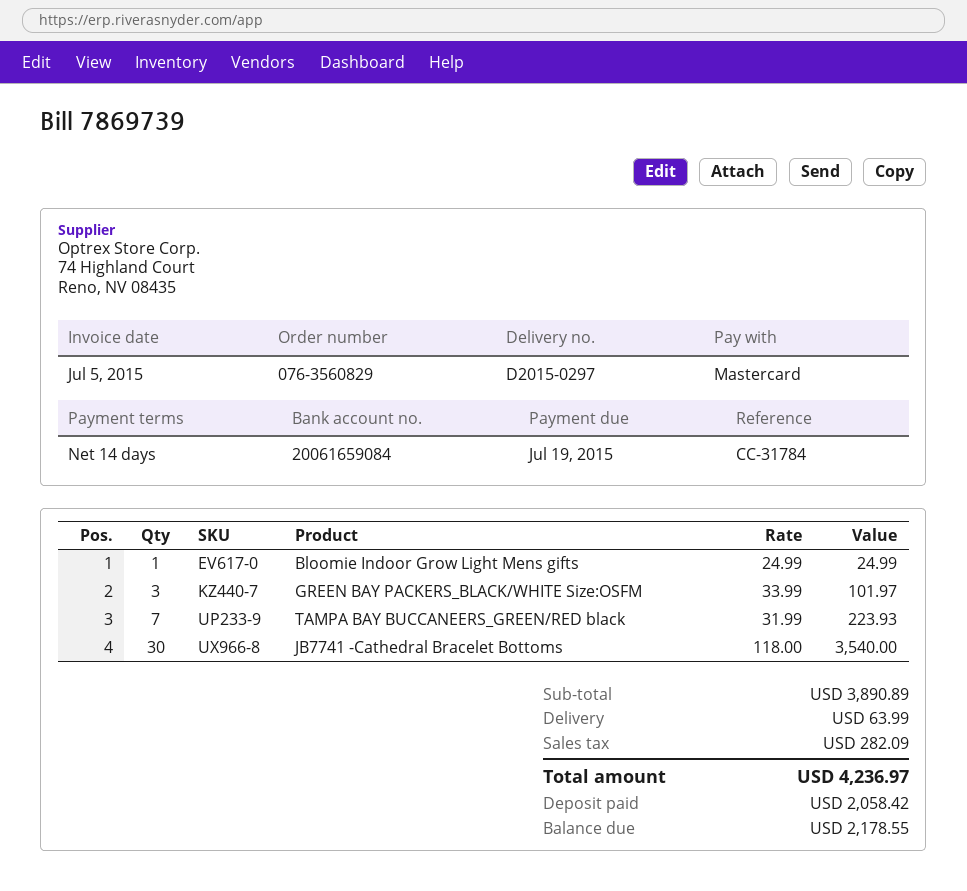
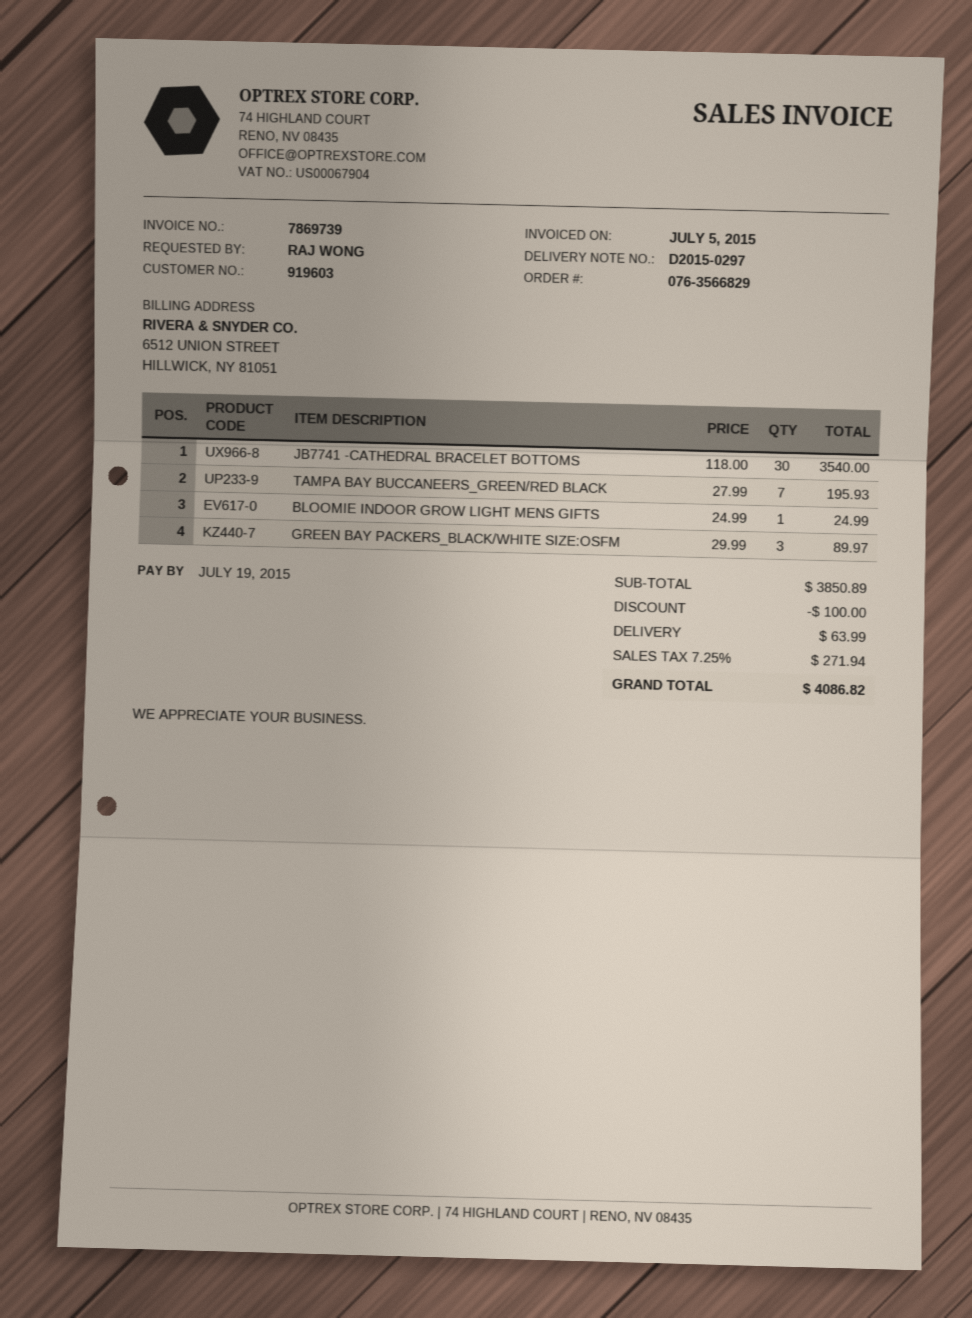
order number: 076-3560829 -> 076-3566829
GREEN BAY PACKERS_BLACK/WHITE Size:OSFM: 3 x 33.99 = 101.97 -> 3 x 29.99 = 89.97
TAMPA BAY BUCCANEERS_GREEN/RED black: 7 x 31.99 = 223.93 -> 7 x 27.99 = 195.93
subtotal: 3890.89 -> 3850.89
discount: none -> 100.00
tax: 282.09 -> 271.94
total: 4236.97 -> 4086.82

